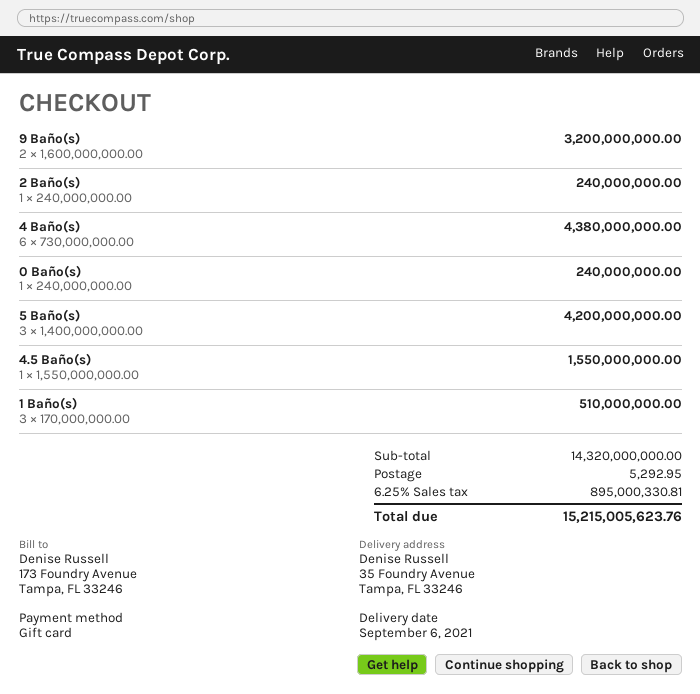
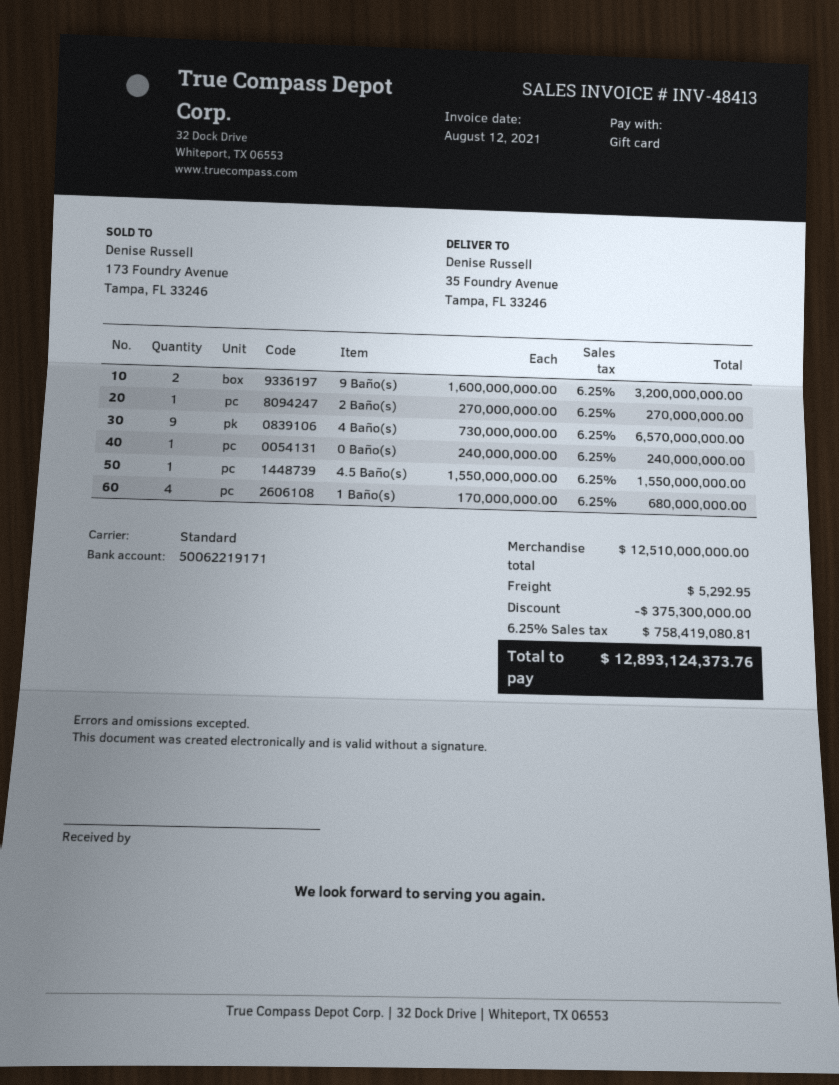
2 Baño(s): 1 x 240000000.00 = 240000000.00 -> 1 x 270000000.00 = 270000000.00
4 Baño(s): 6 x 730000000.00 = 4380000000.00 -> 9 x 730000000.00 = 6570000000.00
5 Baño(s): 3 x 1400000000.00 = 4200000000.00 -> none
1 Baño(s): 3 x 170000000.00 = 510000000.00 -> 4 x 170000000.00 = 680000000.00
subtotal: 14320000000.00 -> 12510000000.00
discount: none -> 375300000.00
tax: 6.25% = 895000330.81 -> 6.25% = 758419080.81
total: 15215005623.76 -> 12893124373.76

